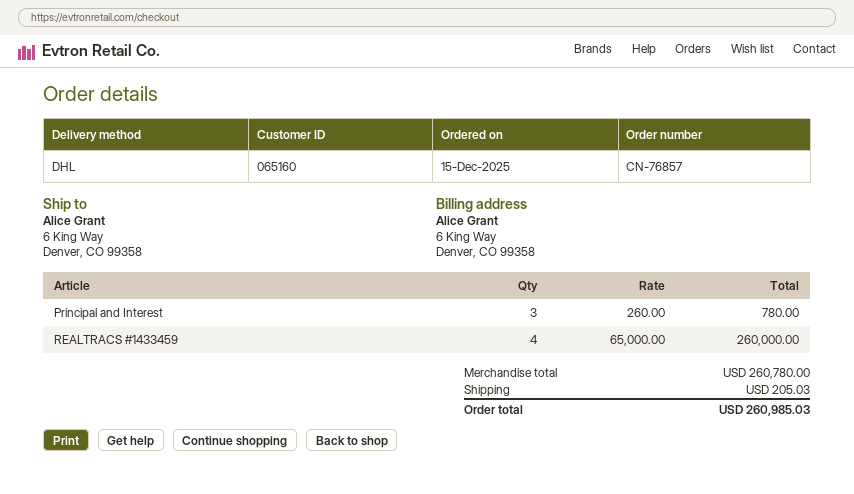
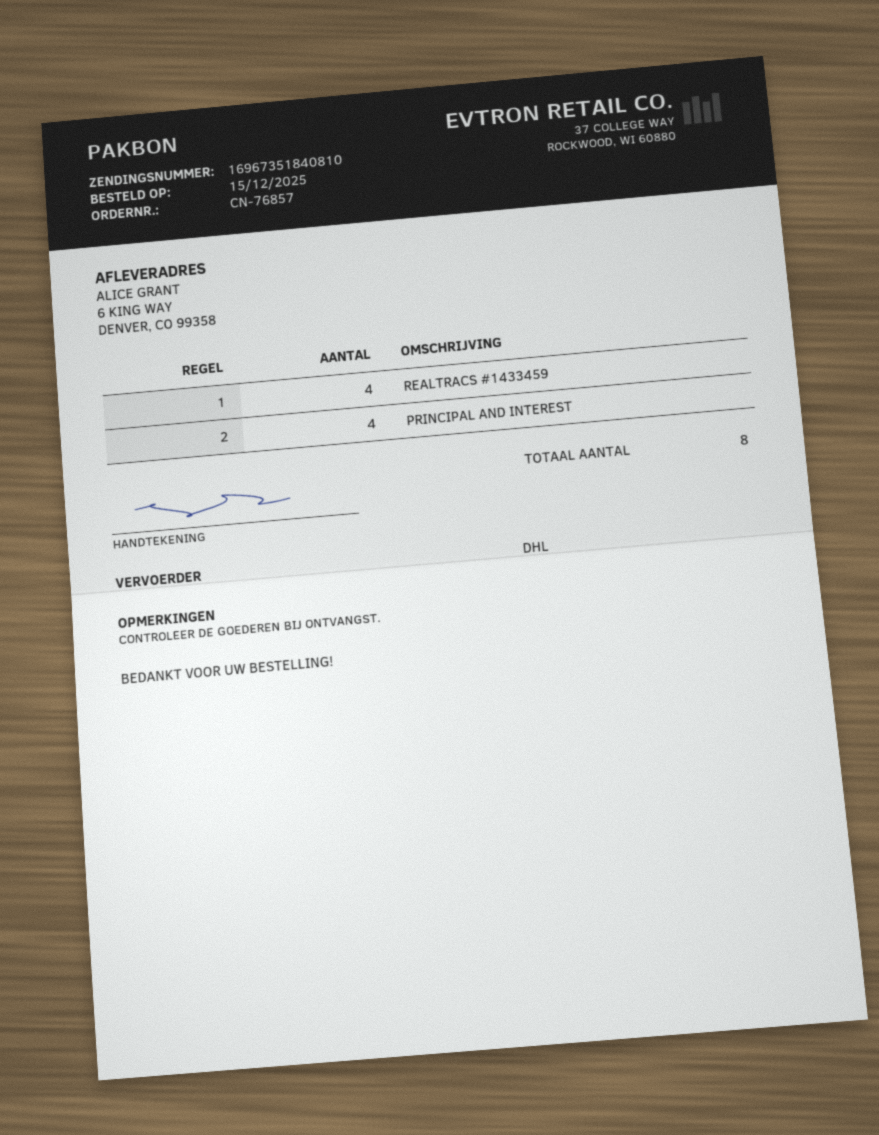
Principal and Interest: 3 -> 4

